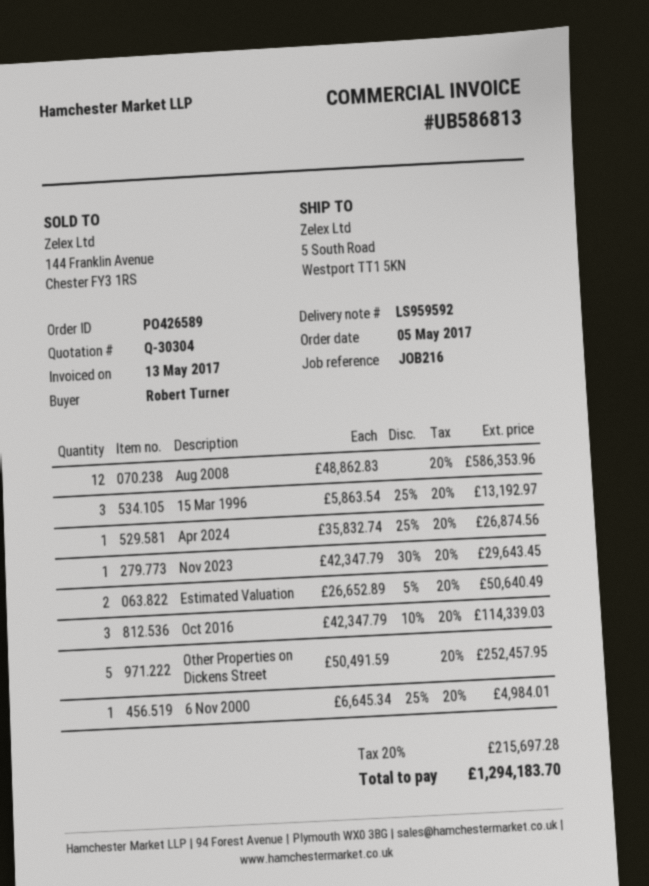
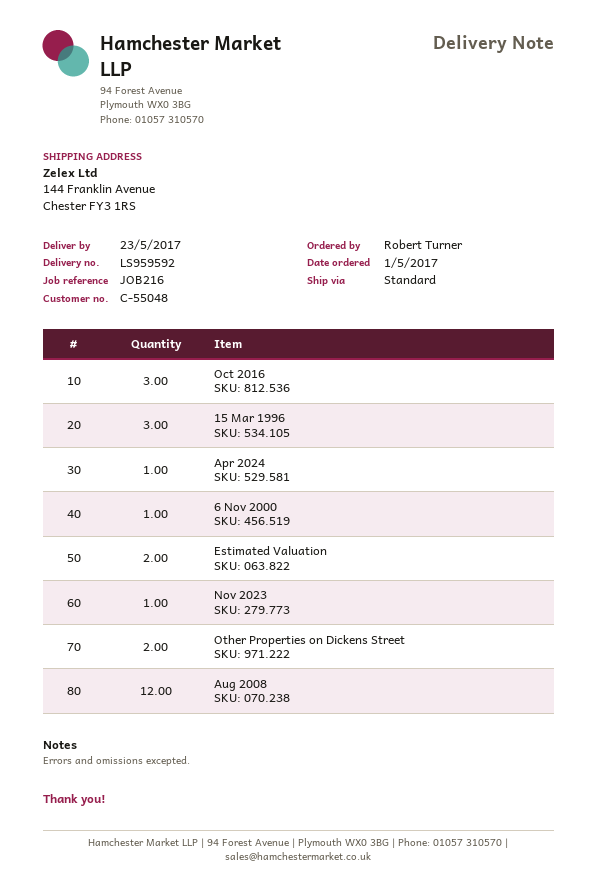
order date: 2017-05-05 -> 2017-05-01
ship to: 5 South Road, Westport TT1 5KN -> 144 Franklin Avenue, Chester FY3 1RS
Other Properties on Dickens Street: 5 -> 2

